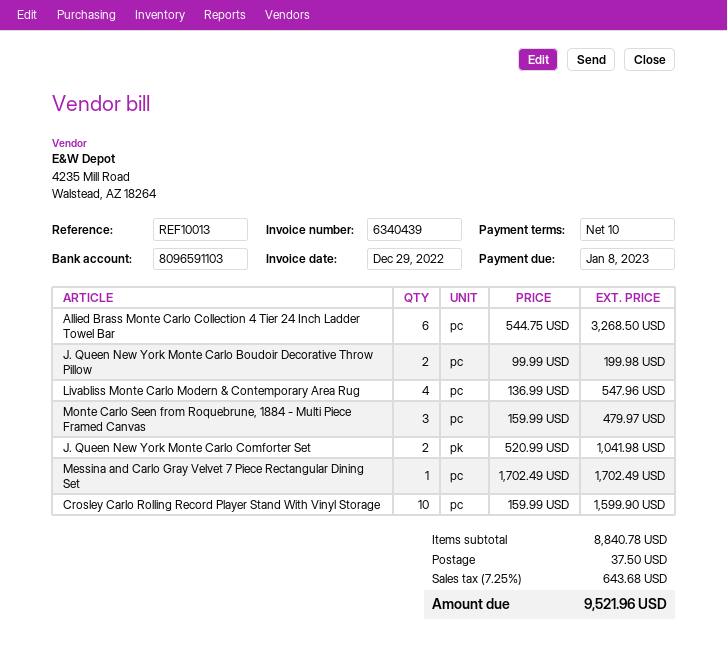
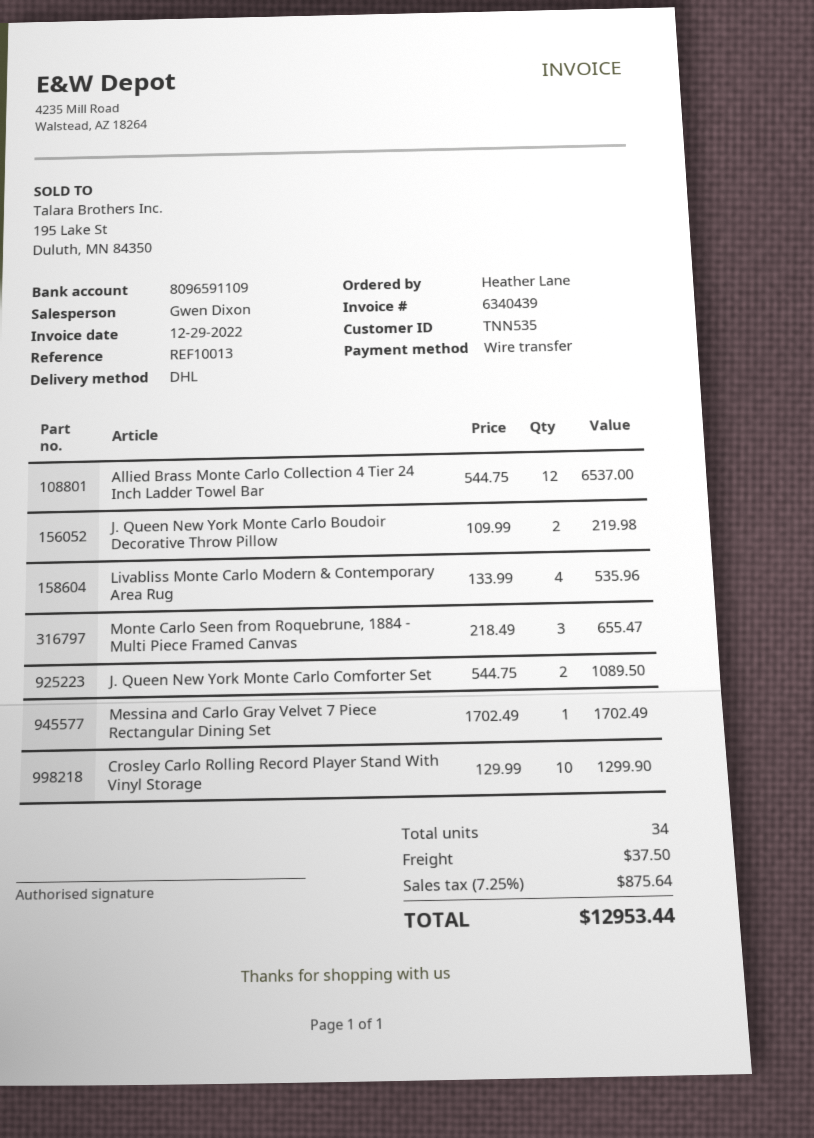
bank account: 8096591103 -> 8096591109
Allied Brass Monte Carlo Collection 4 Tier 24 Inch Ladder Towel Bar: 6 x 544.75 = 3268.50 -> 12 x 544.75 = 6537.00
J. Queen New York Monte Carlo Boudoir Decorative Throw Pillow: 2 x 99.99 = 199.98 -> 2 x 109.99 = 219.98
Livabliss Monte Carlo Modern & Contemporary Area Rug: 4 x 136.99 = 547.96 -> 4 x 133.99 = 535.96
Monte Carlo Seen from Roquebrune, 1884 - Multi Piece Framed Canvas: 3 x 159.99 = 479.97 -> 3 x 218.49 = 655.47
J. Queen New York Monte Carlo Comforter Set: 2 x 520.99 = 1041.98 -> 2 x 544.75 = 1089.50
Crosley Carlo Rolling Record Player Stand With Vinyl Storage: 10 x 159.99 = 1599.90 -> 10 x 129.99 = 1299.90
tax: 7.25% = 643.68 -> 7.25% = 875.64
total: 9521.96 -> 12953.44

